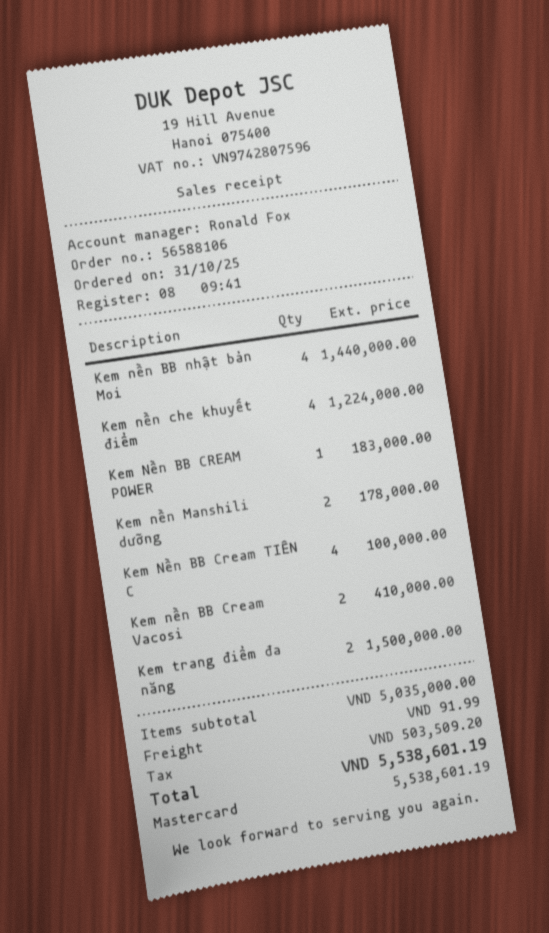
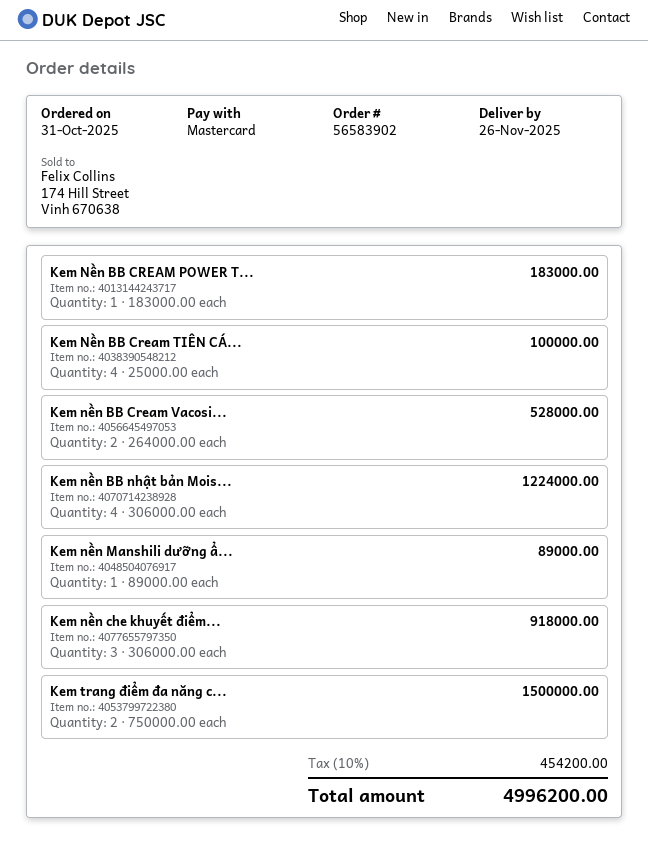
order number: 56588106 -> 56583902
Kem nền BB nhật bản Moi: 4 for 1440000.00 -> 4 for 1224000.00
Kem nền che khuyết điểm: 4 for 1224000.00 -> 3 for 918000.00
Kem nền Manshili dưỡng: 2 for 178000.00 -> 1 for 89000.00
Kem nền BB Cream Vacosi: 2 for 410000.00 -> 2 for 528000.00
shipping: 91.99 -> none
tax: 503509.20 -> 454200.00
total: 5538601.19 -> 4996200.00

